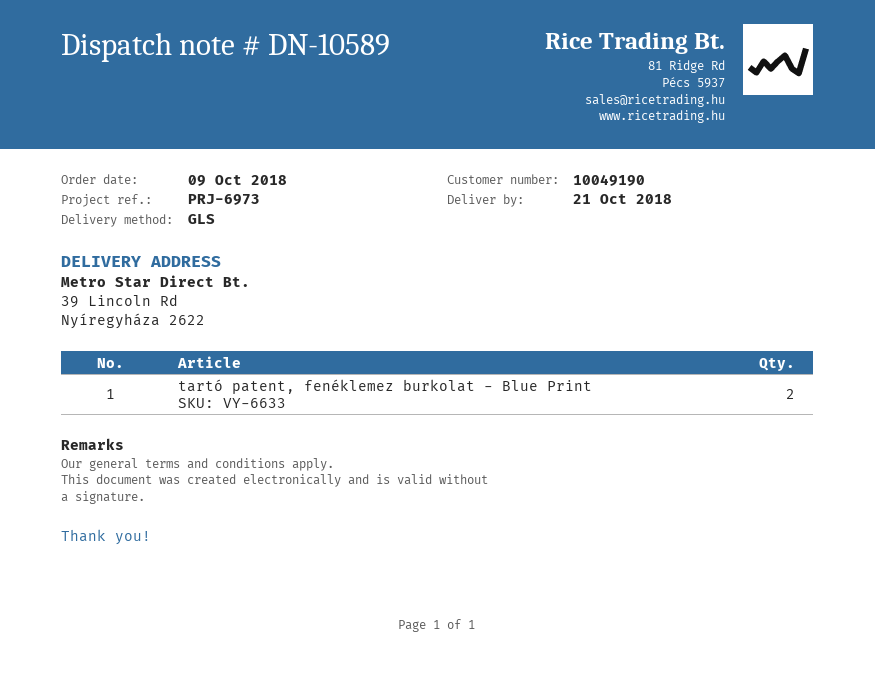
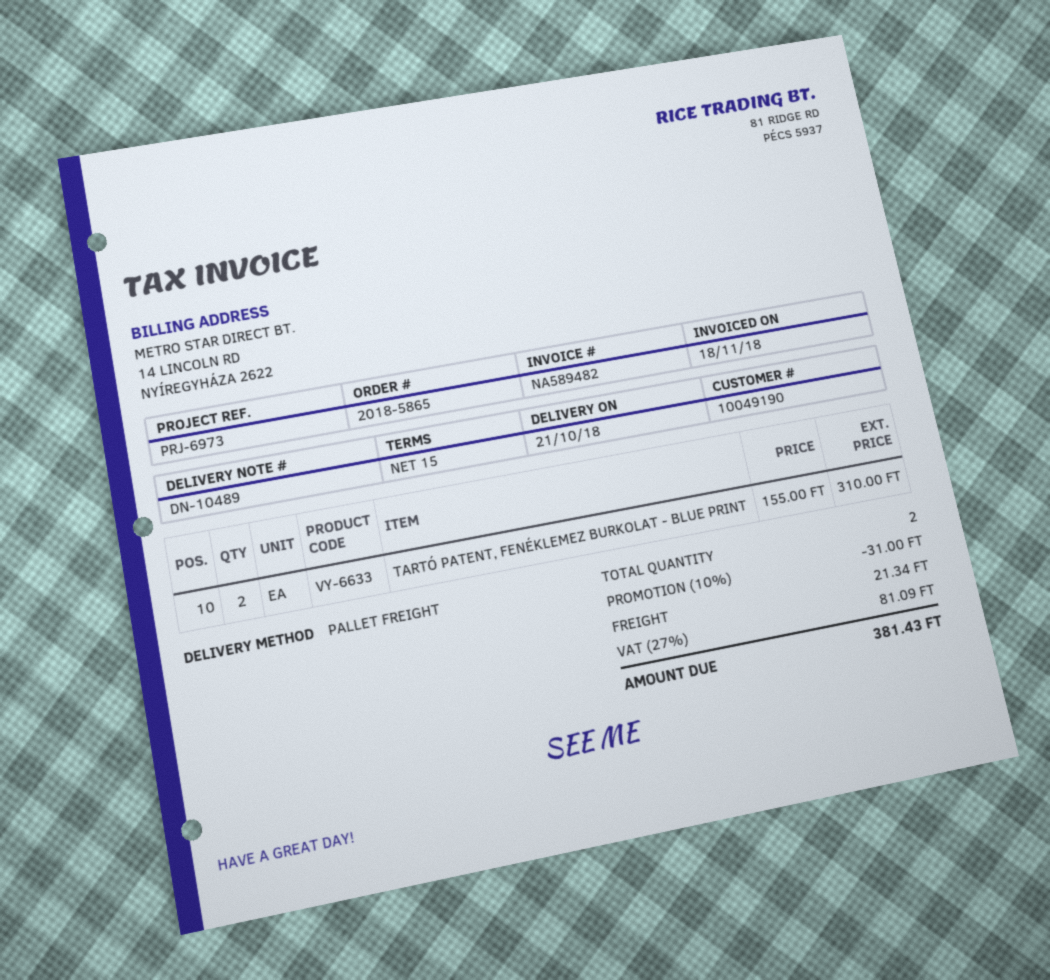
delivery note number: DN-10589 -> DN-10489
shipping method: GLS -> pallet freight

